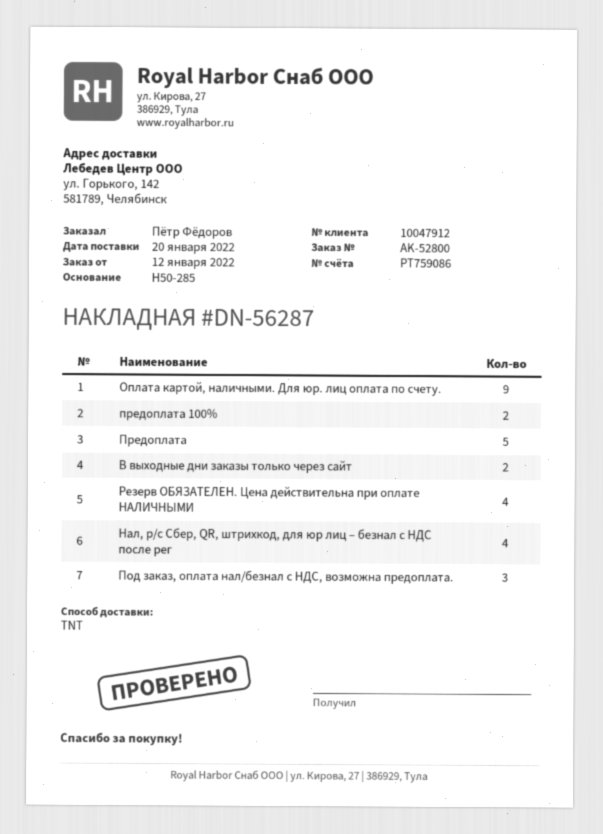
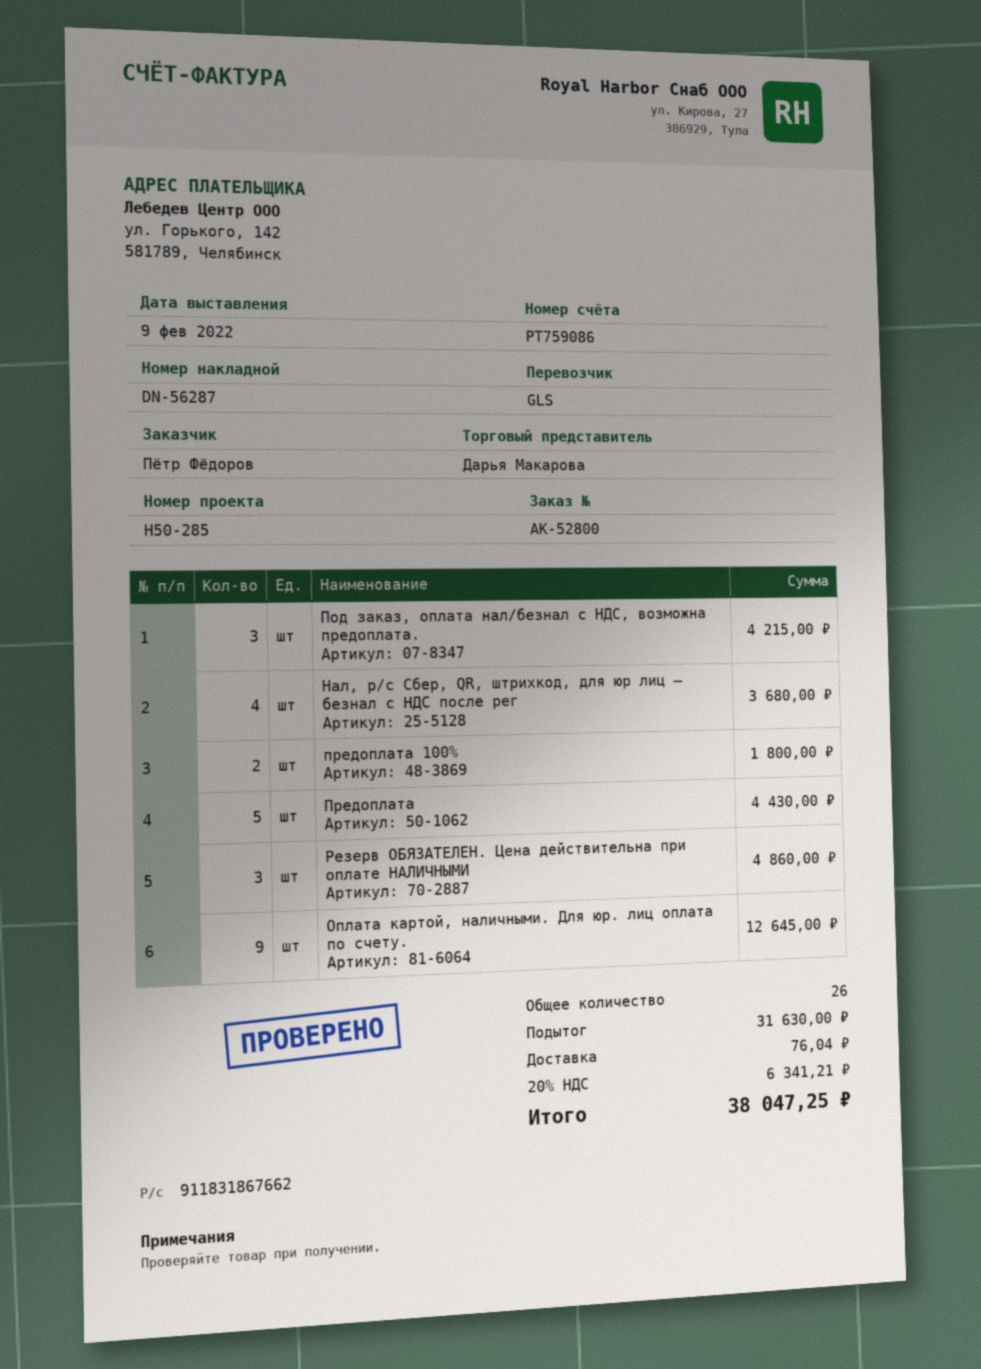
shipping method: TNT -> GLS
В выходные дни заказы только через сайт: 2 -> none
Резерв ОБЯЗАТЕЛЕН. Цена действительна при оплате НАЛИЧНЫМИ: 4 -> 3

